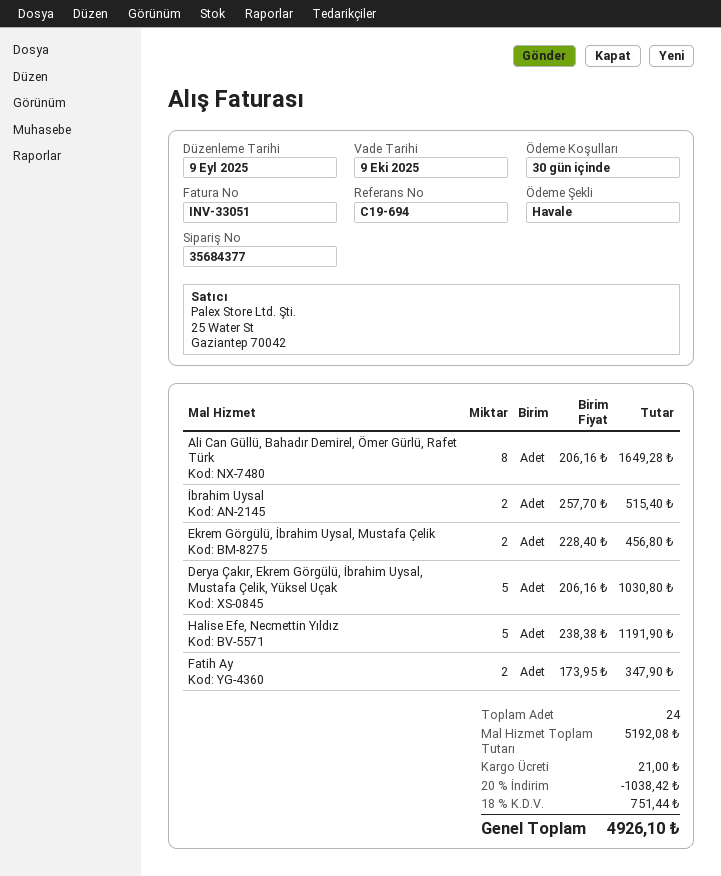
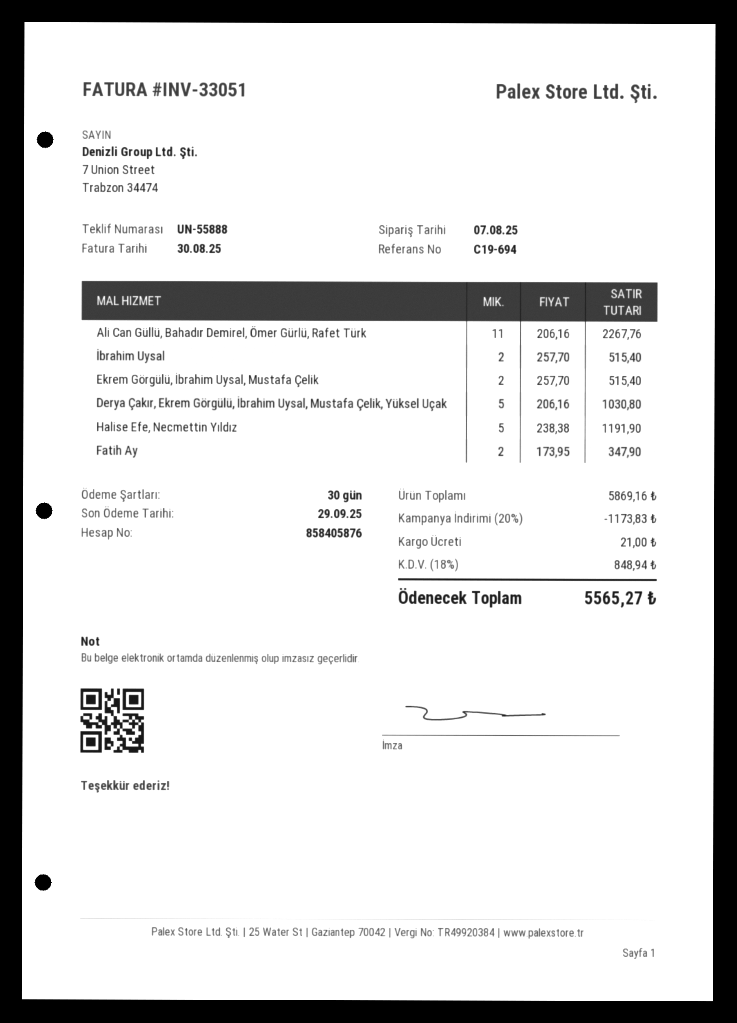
invoice date: 2025-09-09 -> 2025-08-30
due date: 2025-10-09 -> 2025-09-29
Ali Can Güllü, Bahadır Demirel, Ömer Gürlü, Rafet Türk: 8 x 206.16 = 1649.28 -> 11 x 206.16 = 2267.76
Ekrem Görgülü, İbrahim Uysal, Mustafa Çelik: 2 x 228.40 = 456.80 -> 2 x 257.70 = 515.40
subtotal: 5192.08 -> 5869.16
discount: 20% = 1038.42 -> 20% = 1173.83
tax: 18% = 751.44 -> 18% = 848.94
total: 4926.10 -> 5565.27

